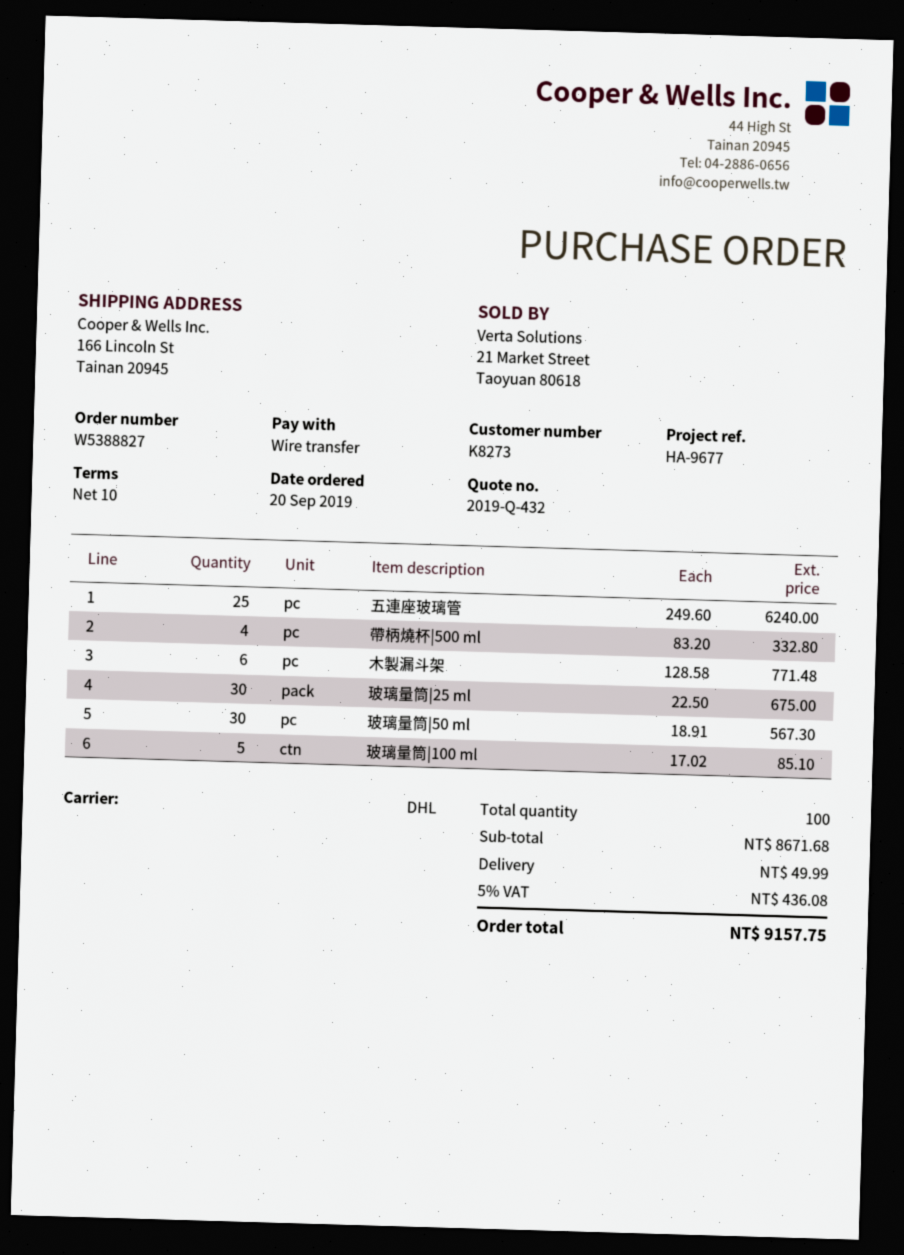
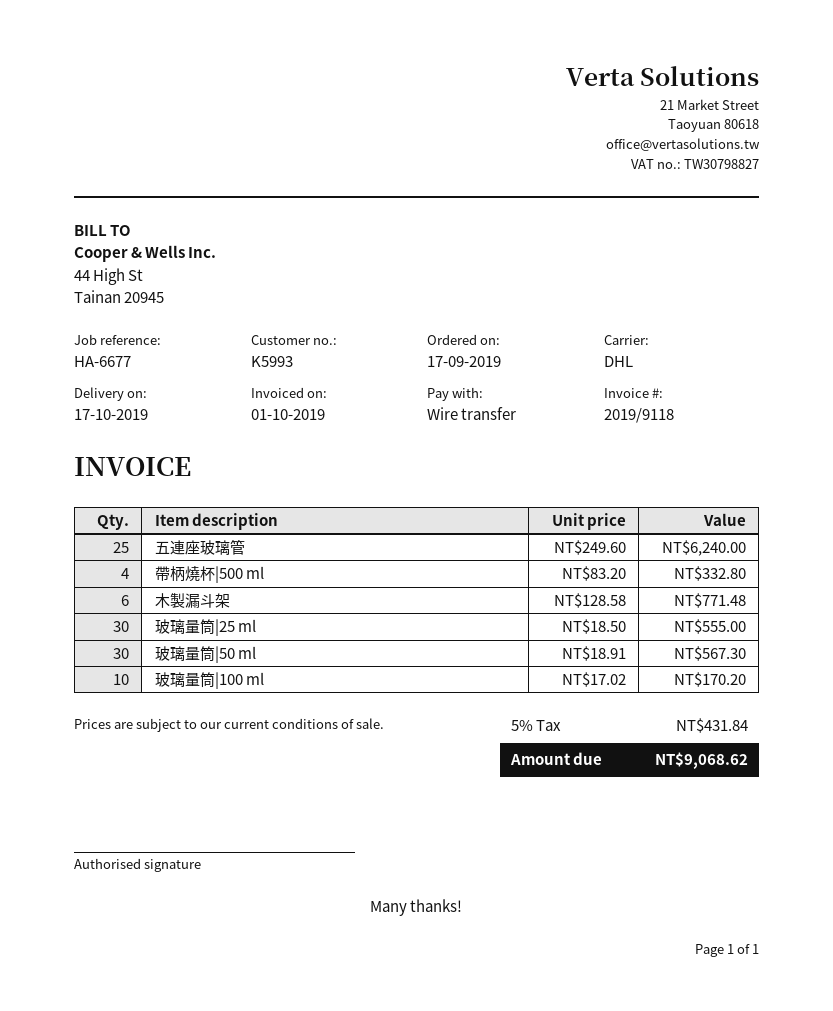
order date: 2019-09-20 -> 2019-09-17
customer number: K8273 -> K5993
reference: HA-9677 -> HA-6677
玻璃量筒|25 ml: 30 x 22.50 = 675.00 -> 30 x 18.50 = 555.00
玻璃量筒|100 ml: 5 x 17.02 = 85.10 -> 10 x 17.02 = 170.20
shipping: 49.99 -> none
tax: 5% = 436.08 -> 5% = 431.84
total: 9157.75 -> 9068.62

